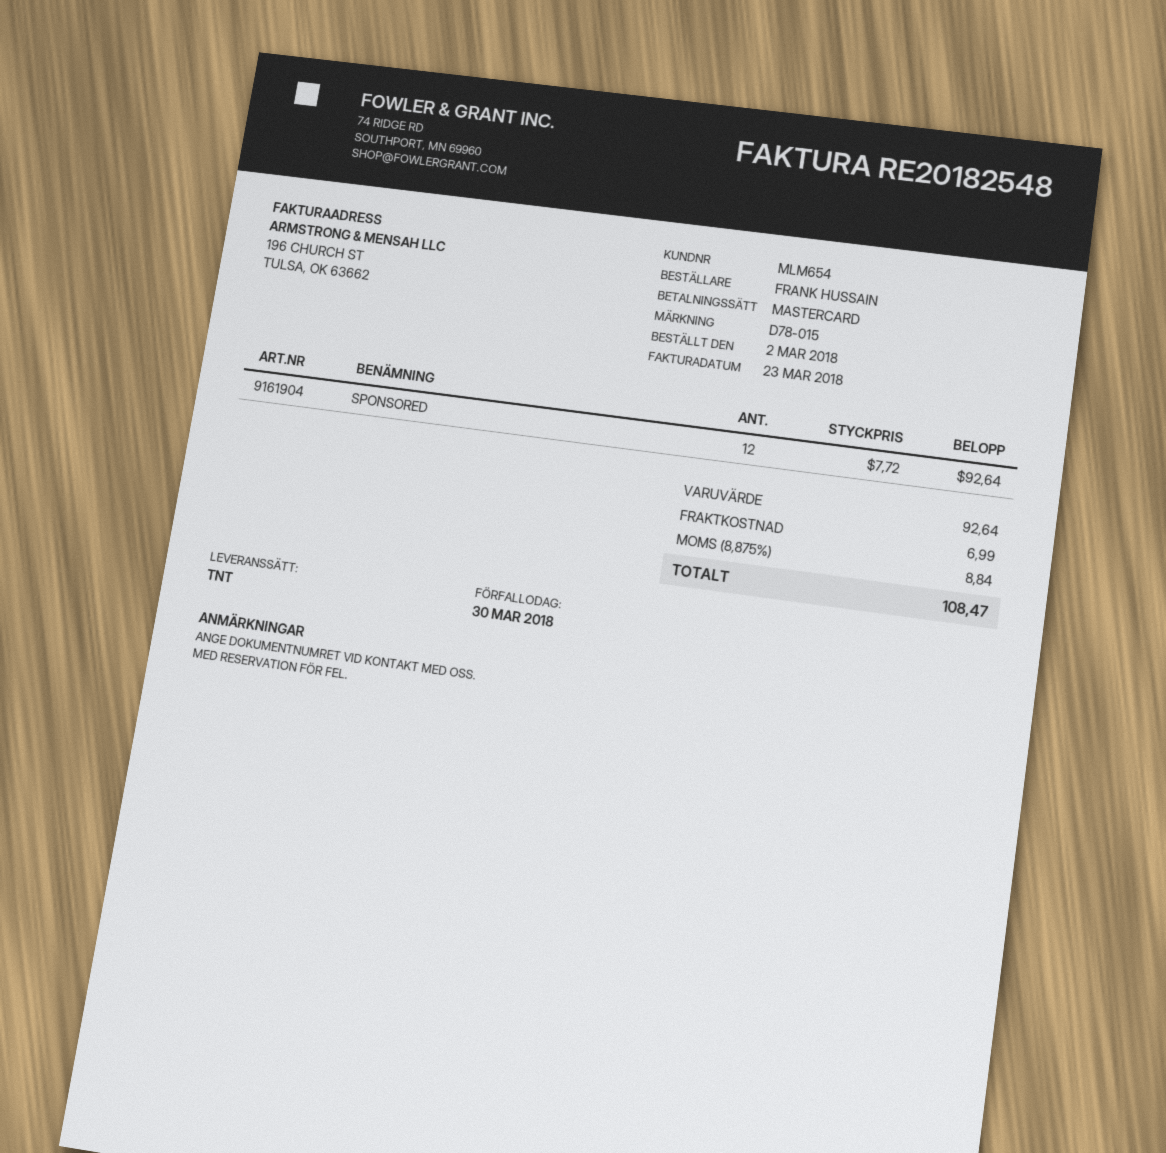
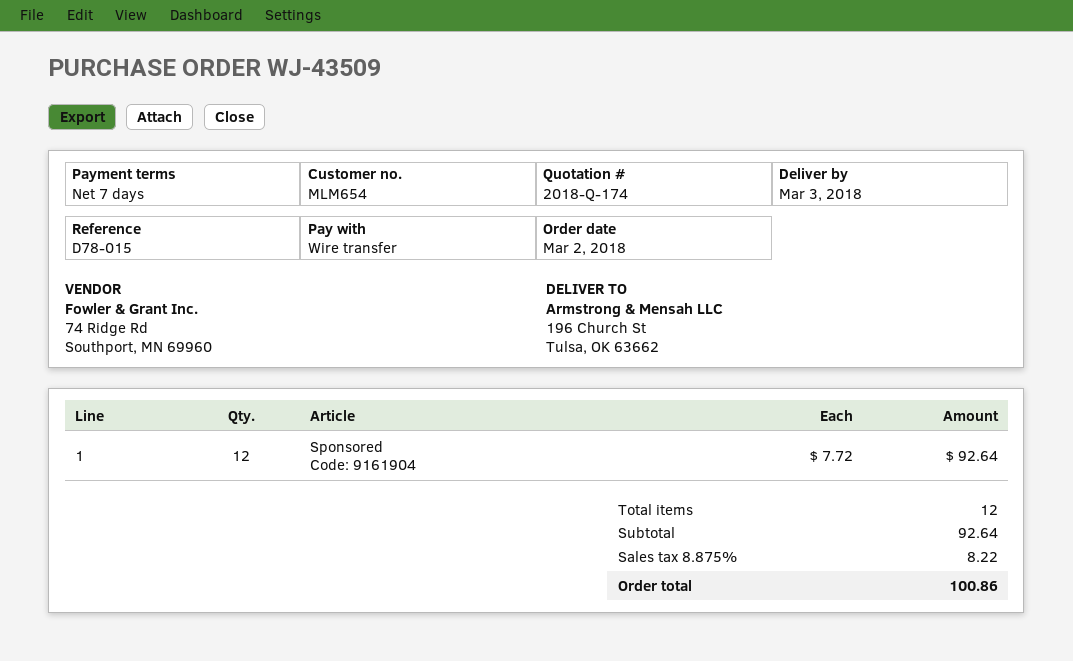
payment method: Mastercard -> bank transfer
shipping: 6.99 -> none
tax: 8.875% = 8.84 -> 8.875% = 8.22
total: 108.47 -> 100.86

